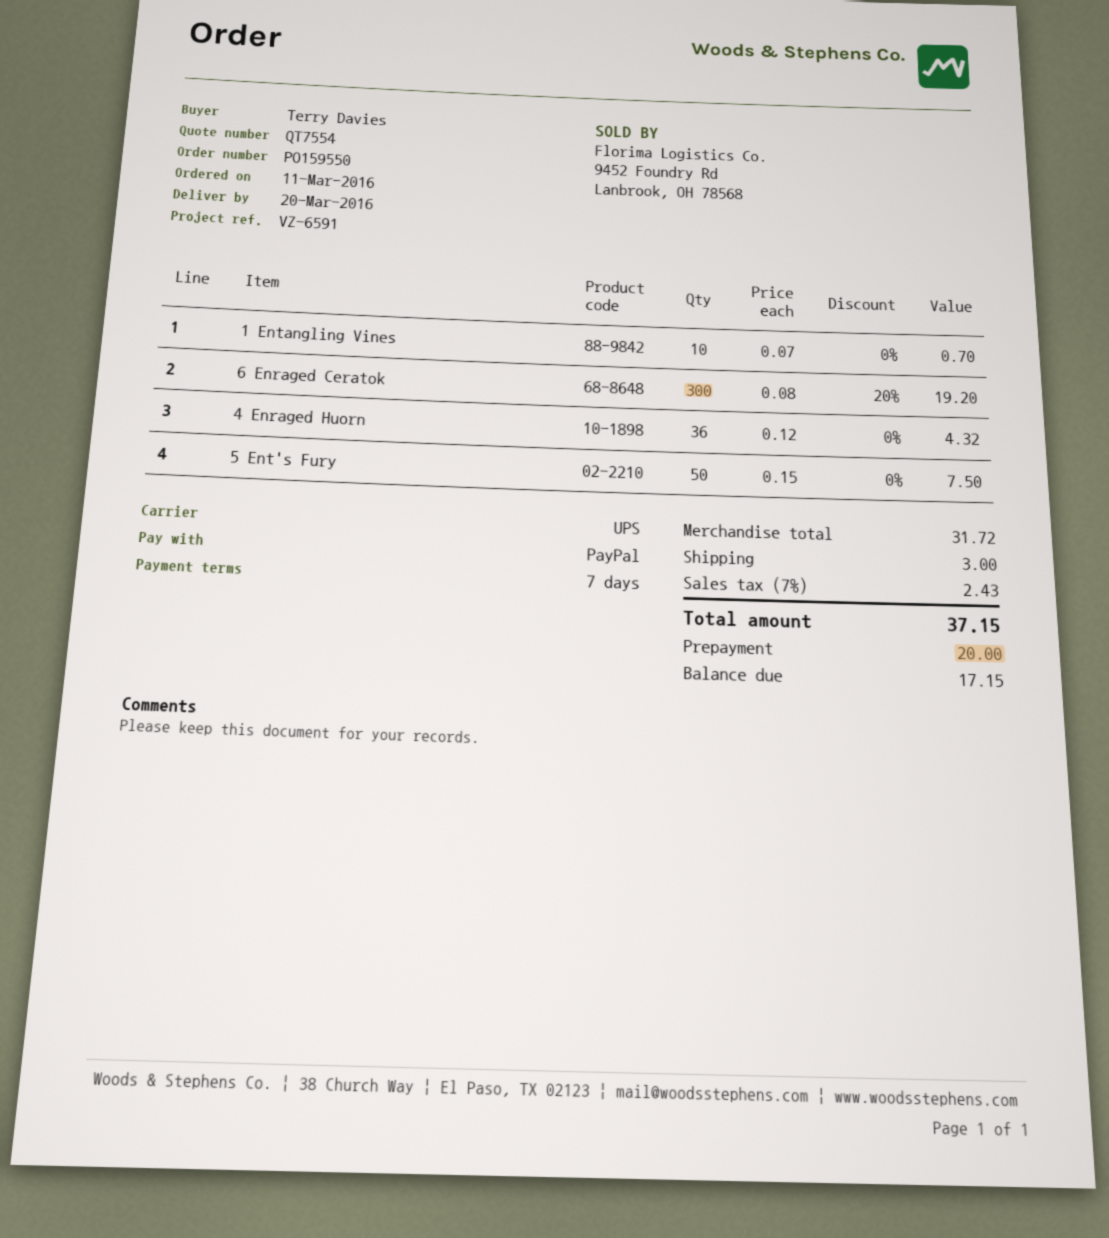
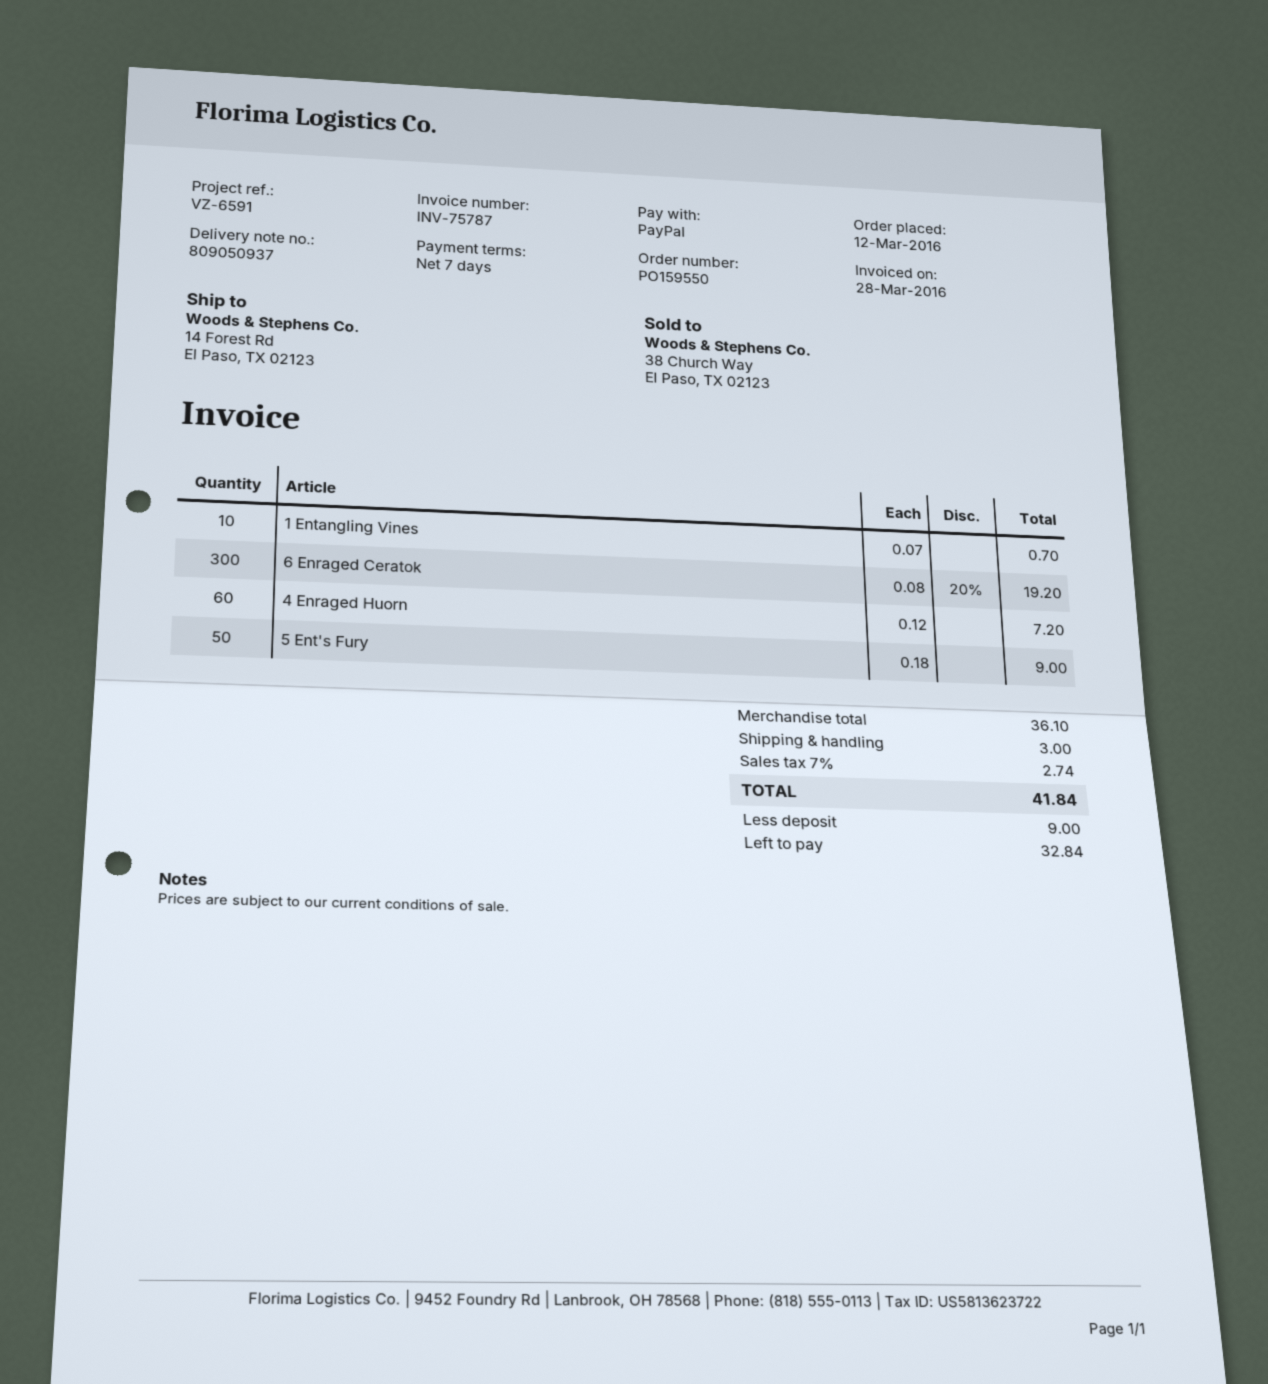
order date: 2016-03-11 -> 2016-03-12
4 Enraged Huorn: 36 x 0.12 = 4.32 -> 60 x 0.12 = 7.20
5 Ent's Fury: 50 x 0.15 = 7.50 -> 50 x 0.18 = 9.00
subtotal: 31.72 -> 36.10
tax: 7% = 2.43 -> 7% = 2.74
total: 37.15 -> 41.84
deposit: 20.00 -> 9.00
balance: 17.15 -> 32.84

